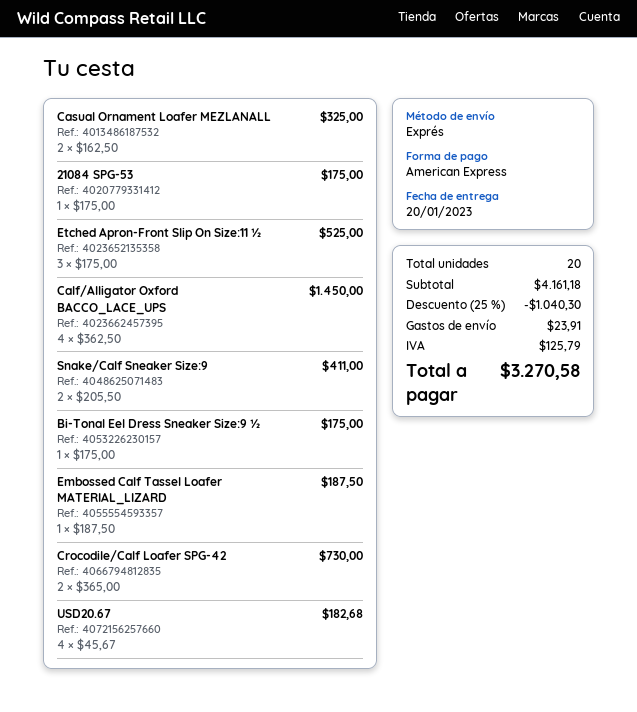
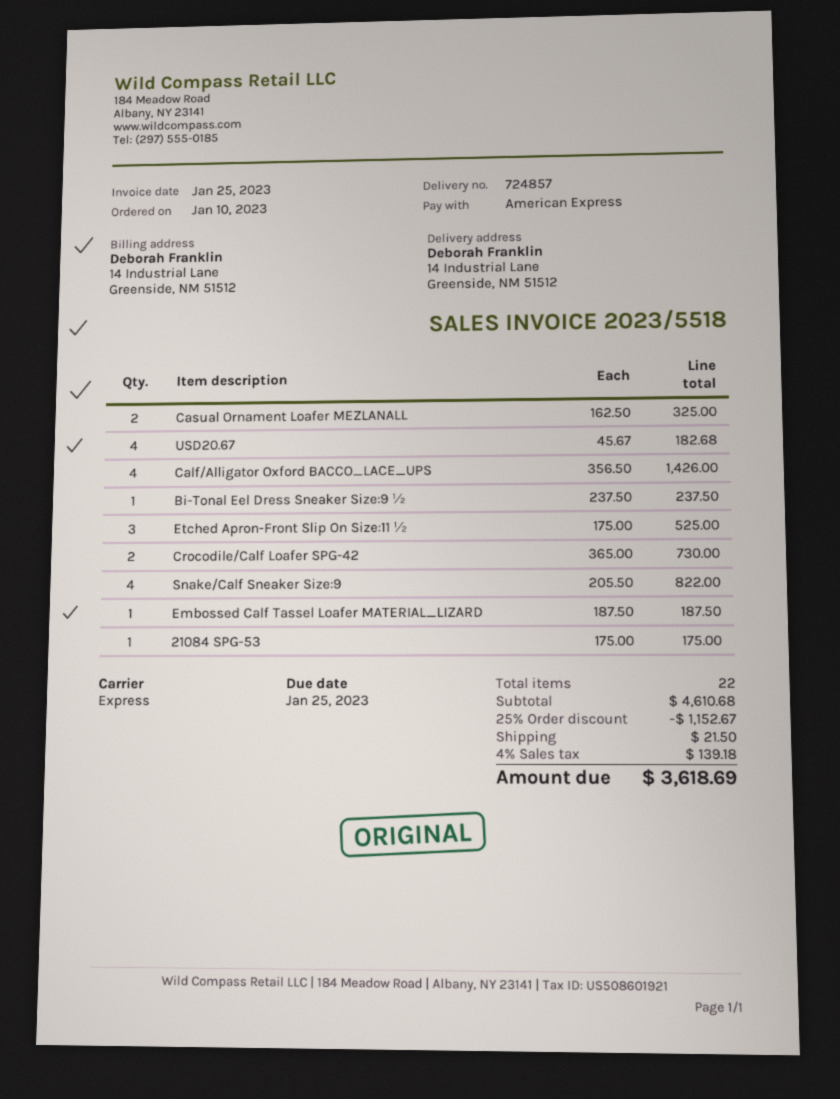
Calf/Alligator Oxford BACCO_LACE_UPS: 4 x 362.50 = 1450.00 -> 4 x 356.50 = 1426.00
Snake/Calf Sneaker Size:9: 2 x 205.50 = 411.00 -> 4 x 205.50 = 822.00
Bi-Tonal Eel Dress Sneaker Size:9 ½: 1 x 175.00 = 175.00 -> 1 x 237.50 = 237.50
total quantity: 20 -> 22
subtotal: 4161.18 -> 4610.68
discount: 25% = 1040.30 -> 25% = 1152.67
shipping: 23.91 -> 21.50
tax: 125.79 -> 139.18
total: 3270.58 -> 3618.69

